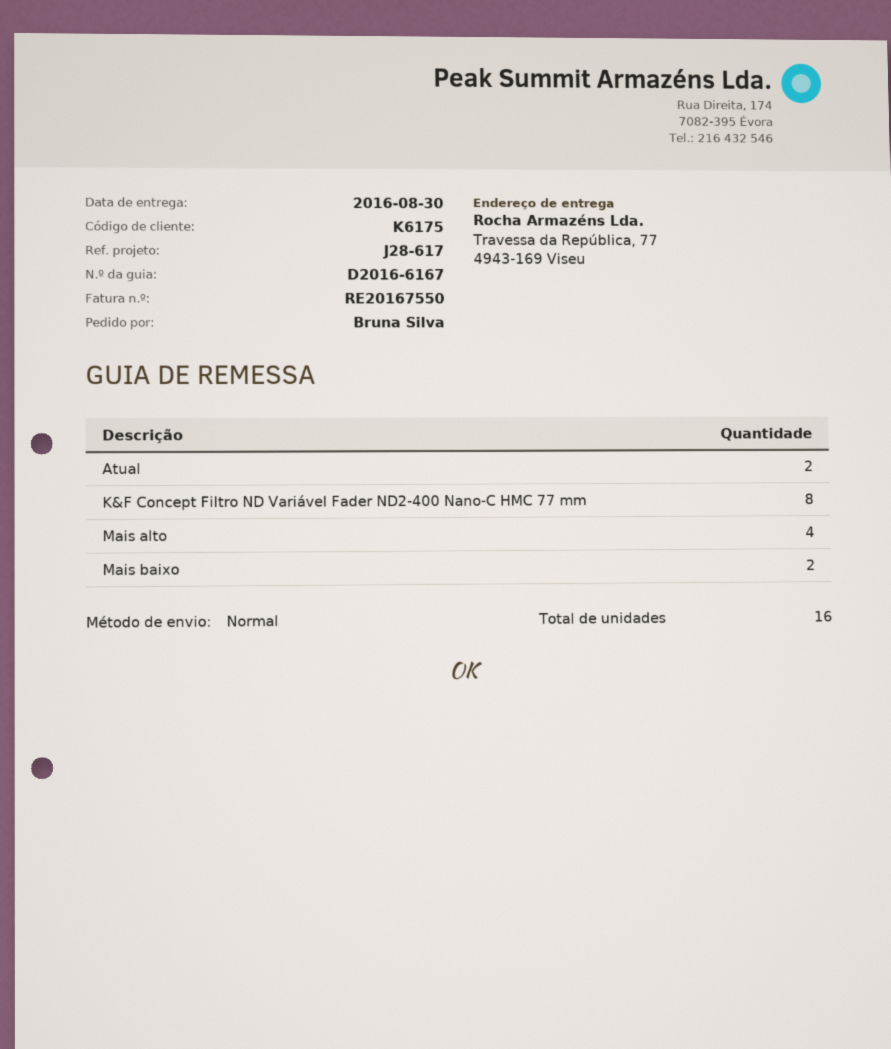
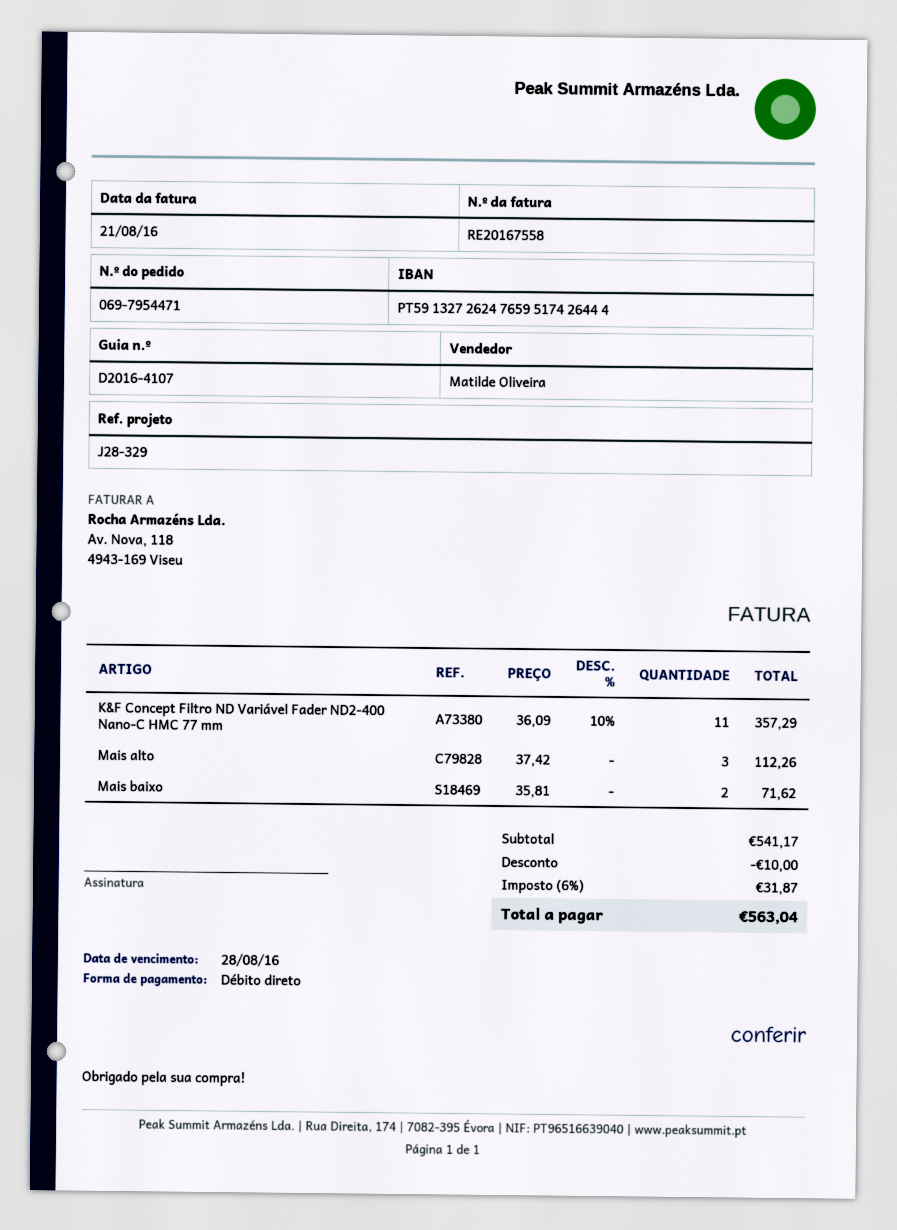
delivery note number: D2016-6167 -> D2016-4107
invoice number: RE20167550 -> RE20167558
reference: J28-617 -> J28-329
Atual: 2 -> none
K&F Concept Filtro ND Variável Fader ND2-400 Nano-C HMC 77 mm: 8 -> 11
Mais alto: 4 -> 3

